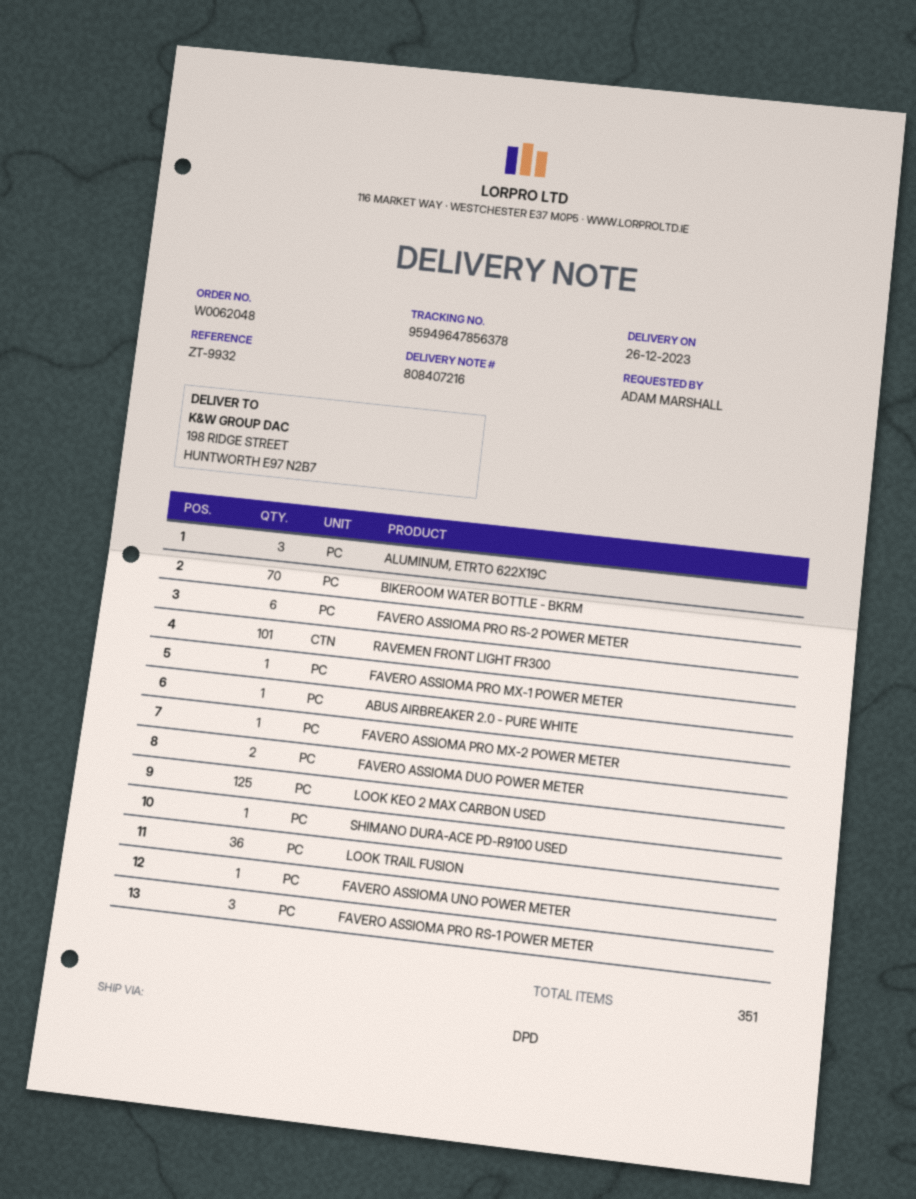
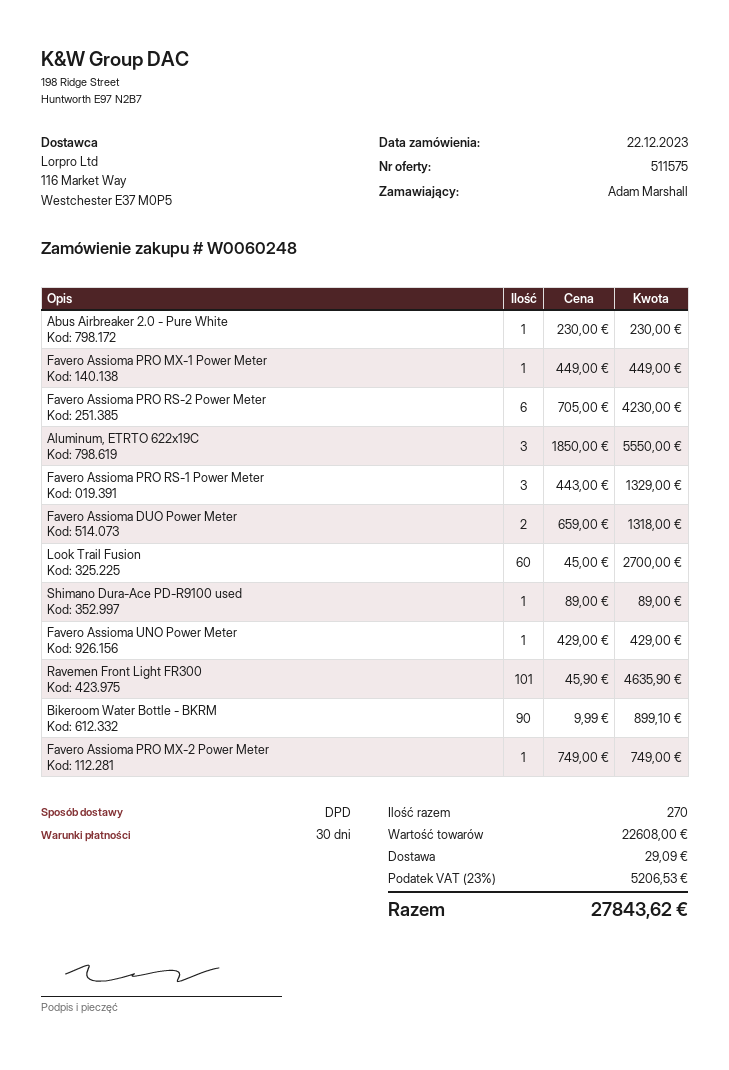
order number: W0062048 -> W0060248
BIKEROOM WATER BOTTLE - BKRM: 70 -> 90
LOOK KEO 2 MAX CARBON USED: 125 -> none
LOOK TRAIL FUSION: 36 -> 60
total quantity: 351 -> 270

